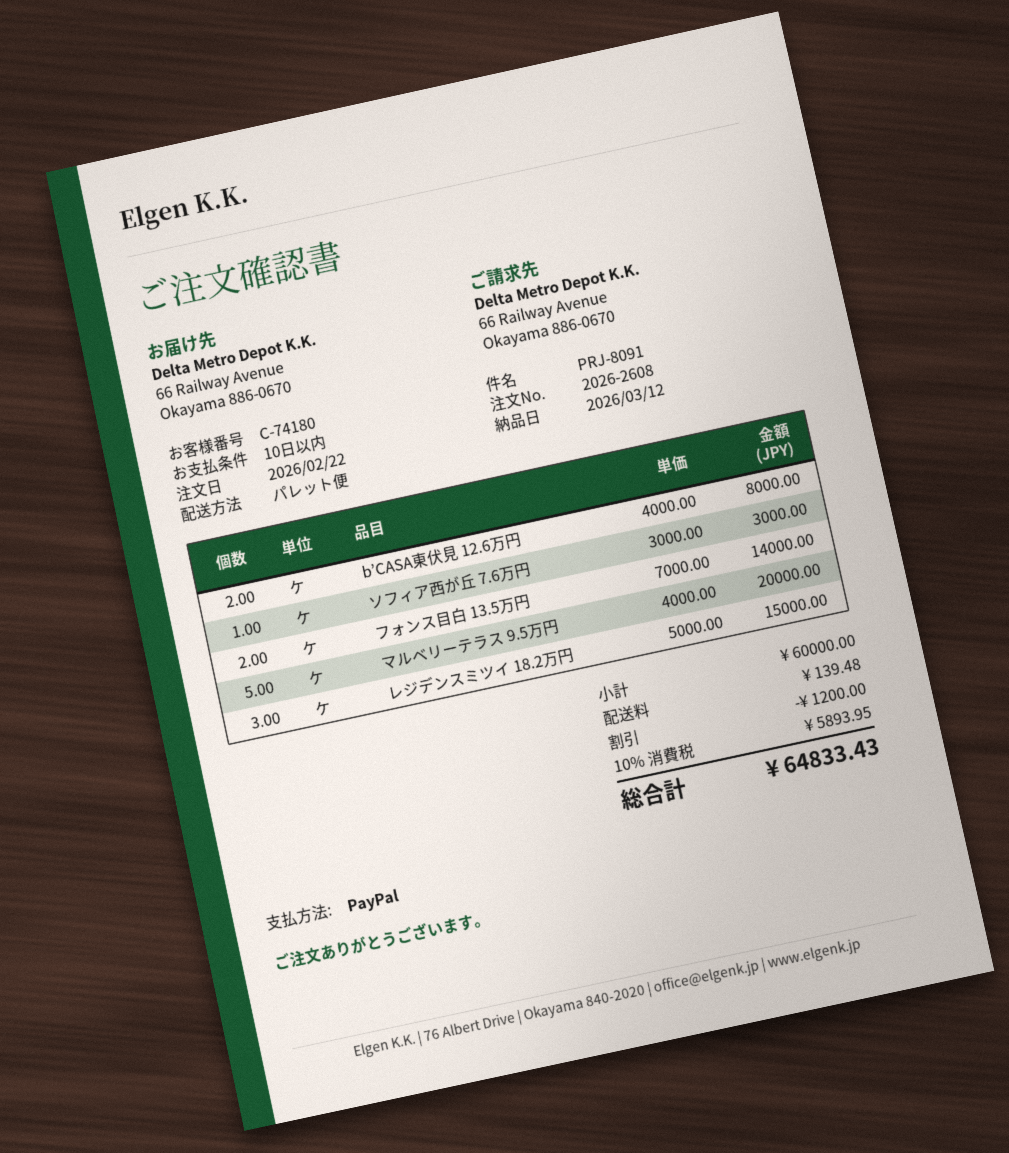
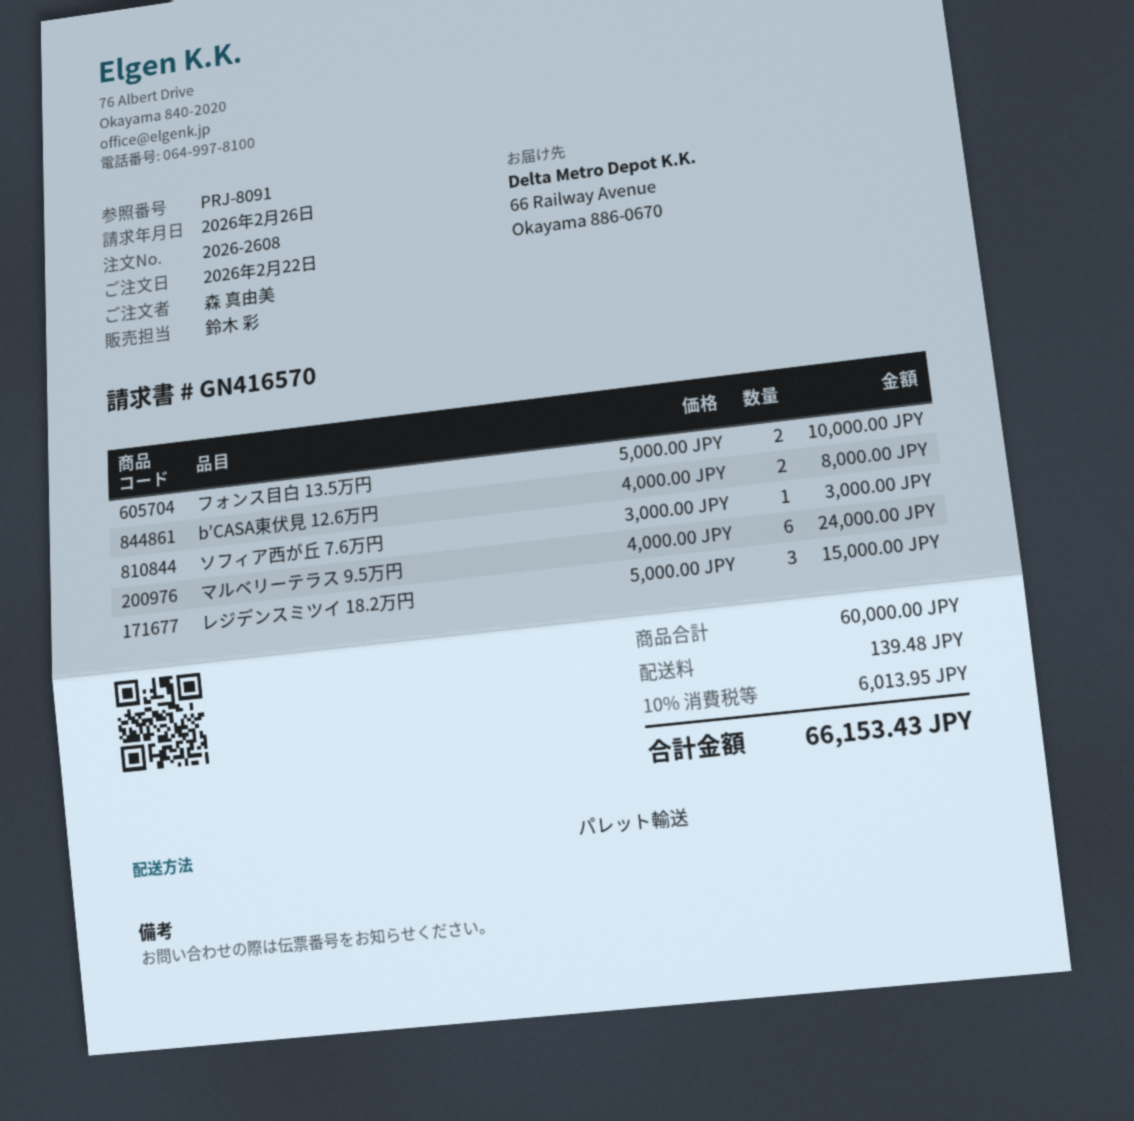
フォンス目白 13.5万円: 2 x 7000.00 = 14000.00 -> 2 x 5000.00 = 10000.00
マルベリーテラス 9.5万円: 5 x 4000.00 = 20000.00 -> 6 x 4000.00 = 24000.00
discount: 1200.00 -> none
tax: 10% = 5893.95 -> 10% = 6013.95
total: 64833.43 -> 66153.43

